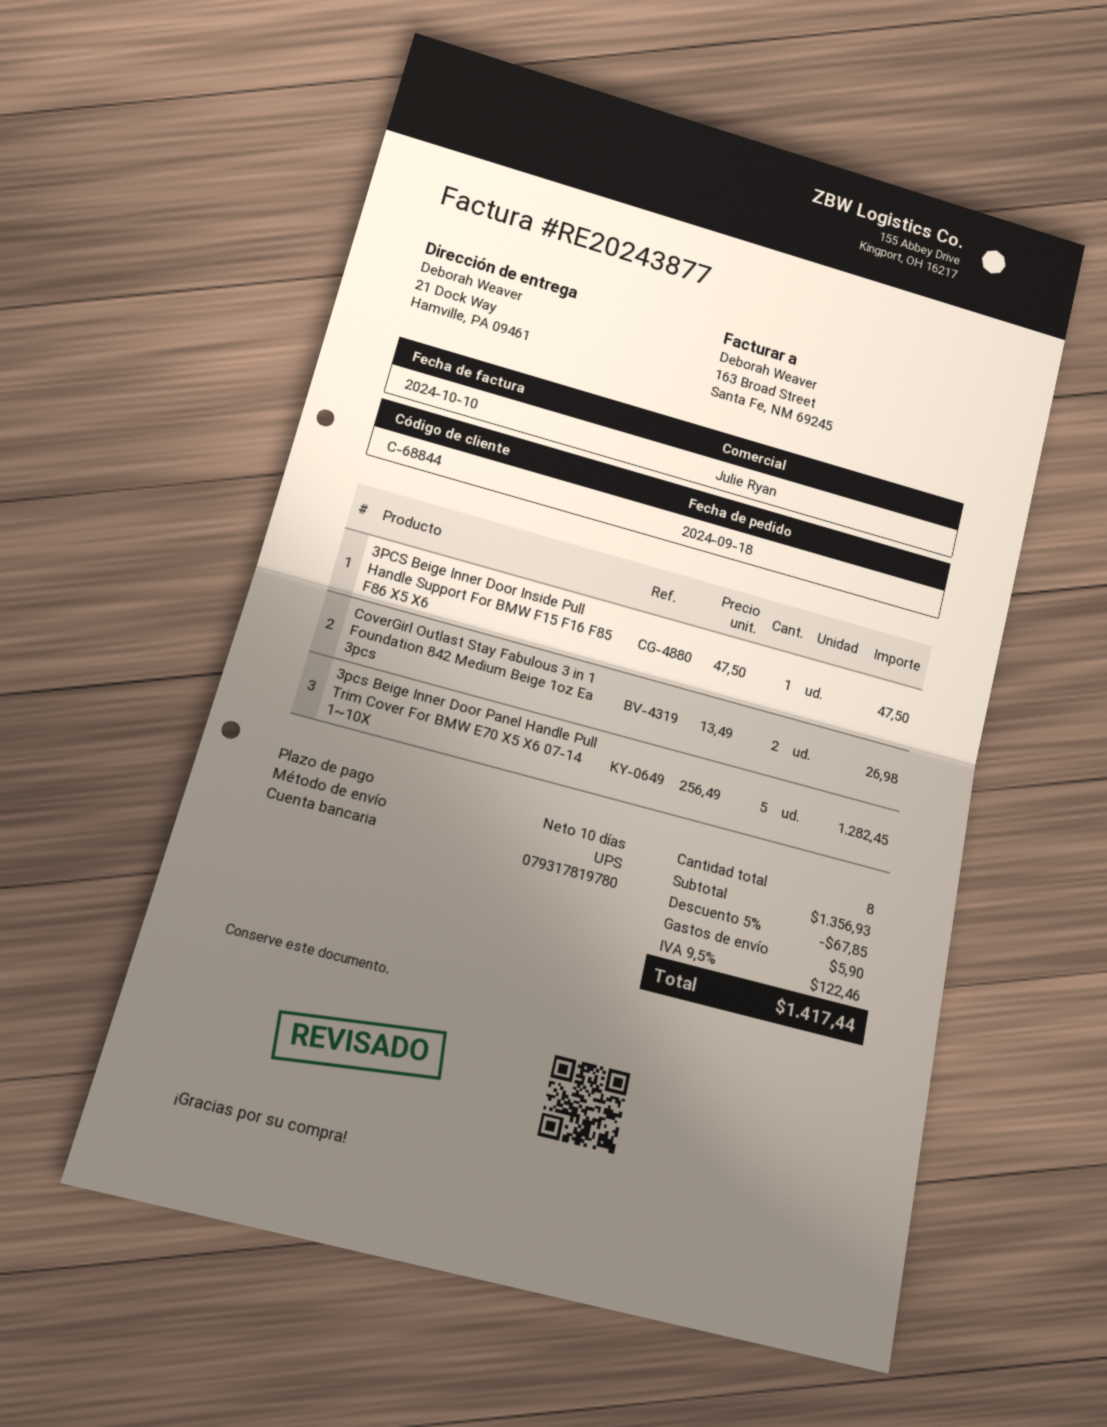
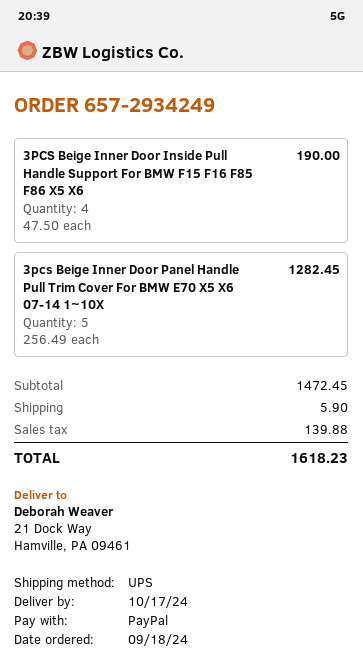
3PCS Beige Inner Door Inside Pull Handle Support For BMW F15 F16 F85 F86 X5 X6: 1 x 47.50 = 47.50 -> 4 x 47.50 = 190.00
CoverGirl Outlast Stay Fabulous 3 in 1 Foundation 842 Medium Beige 1oz Ea 3pcs: 2 x 13.49 = 26.98 -> none
subtotal: 1356.93 -> 1472.45
discount: 5% = 67.85 -> none
tax: 122.46 -> 139.88
total: 1417.44 -> 1618.23

